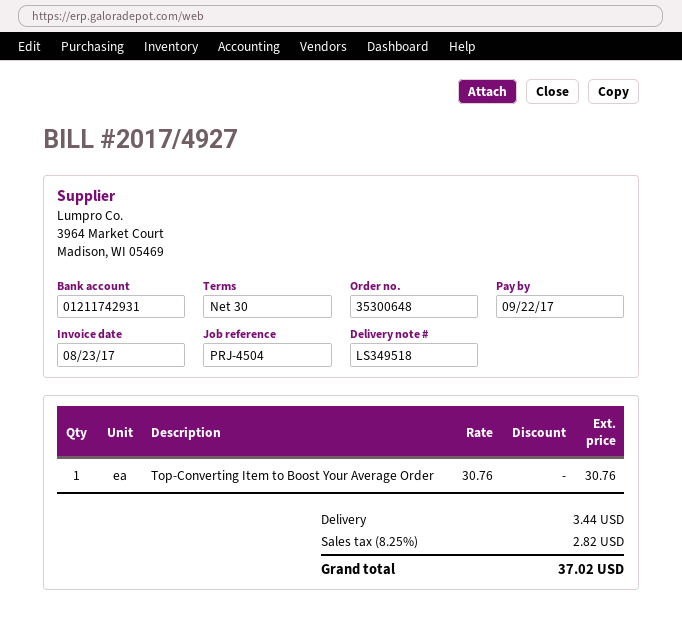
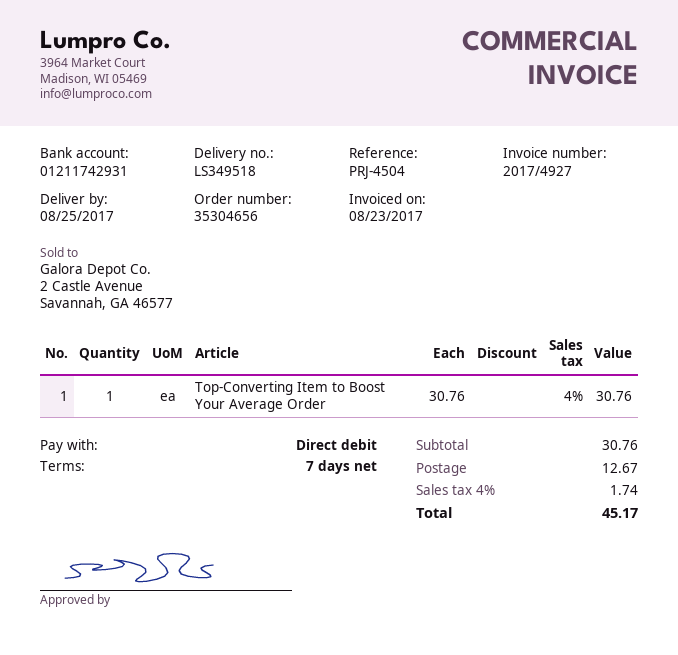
order number: 35300648 -> 35304656
payment terms: 30 days -> 7 days
shipping: 3.44 -> 12.67
tax: 8.25% = 2.82 -> 4% = 1.74
total: 37.02 -> 45.17

